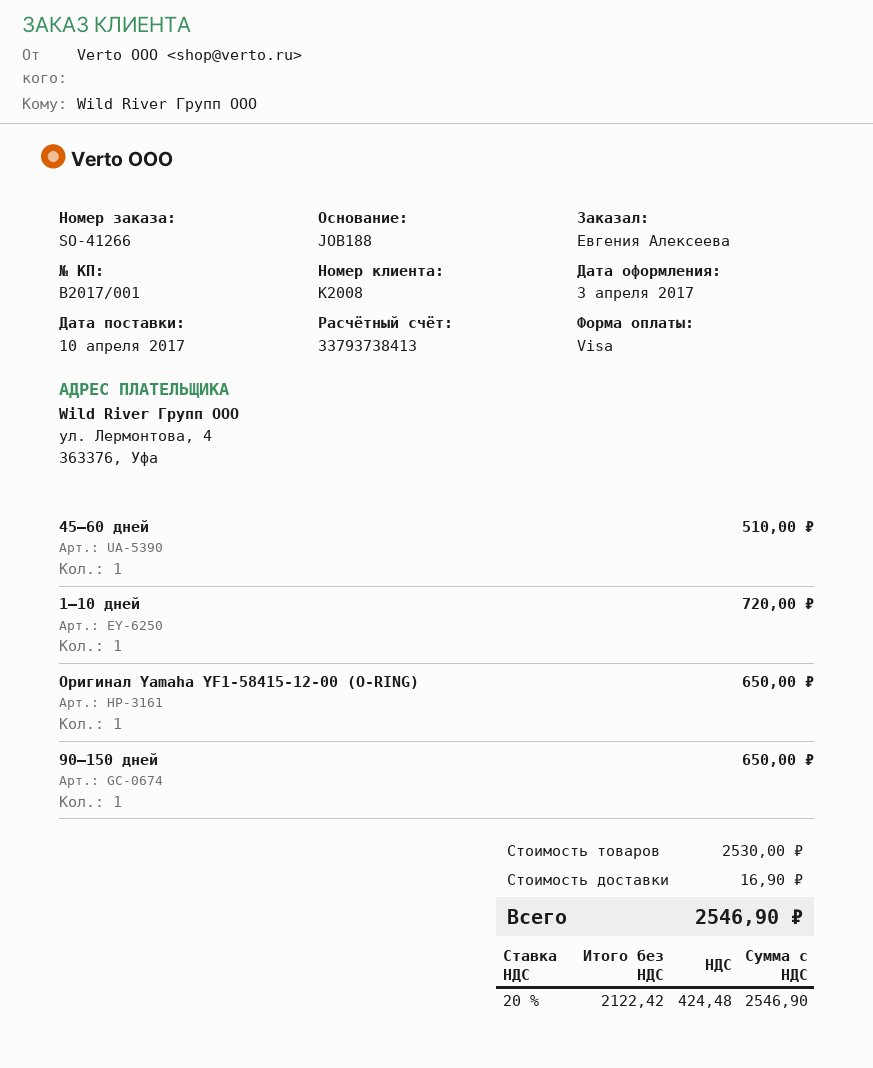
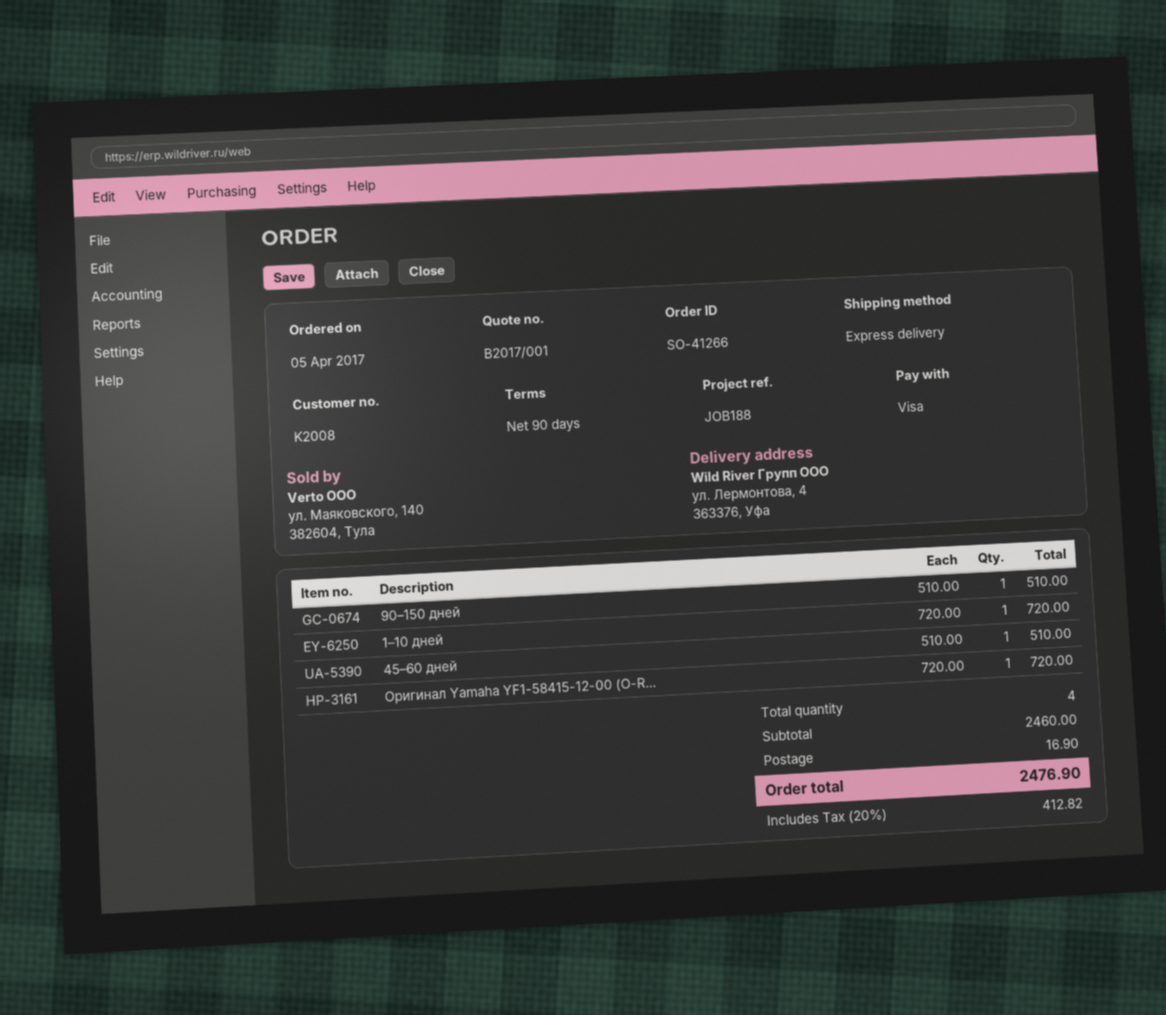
order date: 2017-04-03 -> 2017-04-05
Оригинал Yamaha YF1-58415-12-00 (O-RING): 1 for 650.00 -> 1 for 720.00
90–150 дней: 1 for 650.00 -> 1 for 510.00
subtotal: 2530.00 -> 2460.00
tax: 20% = 424.48 -> 20% = 412.82
total: 2546.90 -> 2476.90

